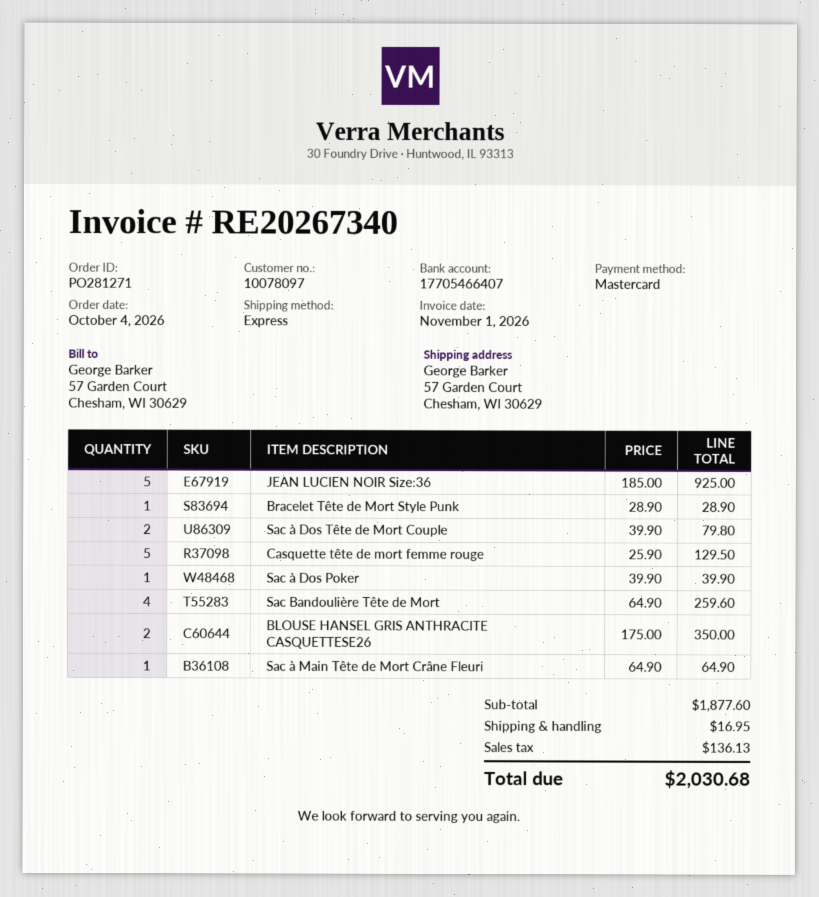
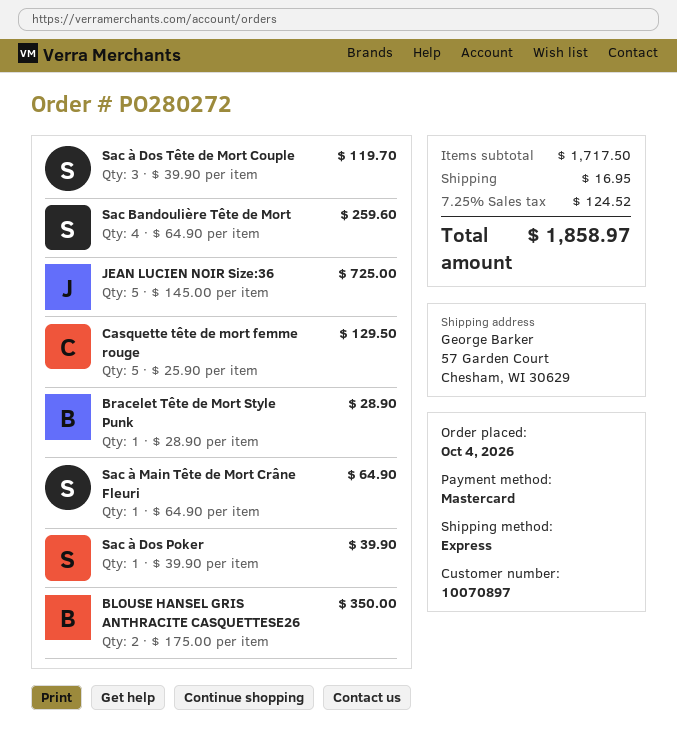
order number: PO281271 -> PO280272
customer number: 10078097 -> 10070897
JEAN LUCIEN NOIR Size:36: 5 x 185.00 = 925.00 -> 5 x 145.00 = 725.00
Sac à Dos Tête de Mort Couple: 2 x 39.90 = 79.80 -> 3 x 39.90 = 119.70
subtotal: 1877.60 -> 1717.50
tax: 136.13 -> 124.52
total: 2030.68 -> 1858.97

